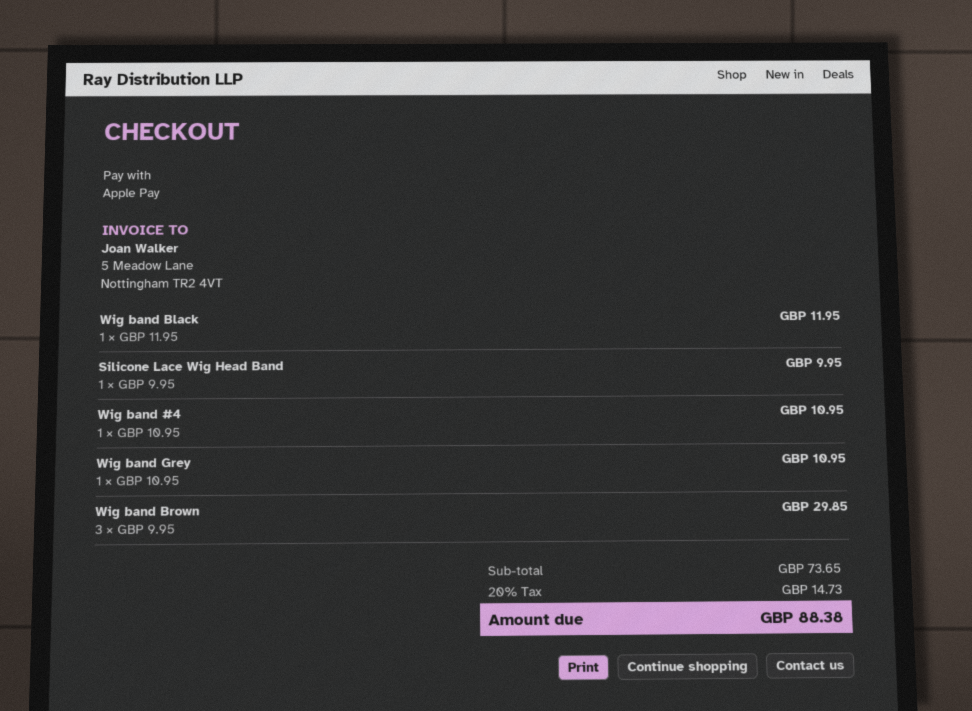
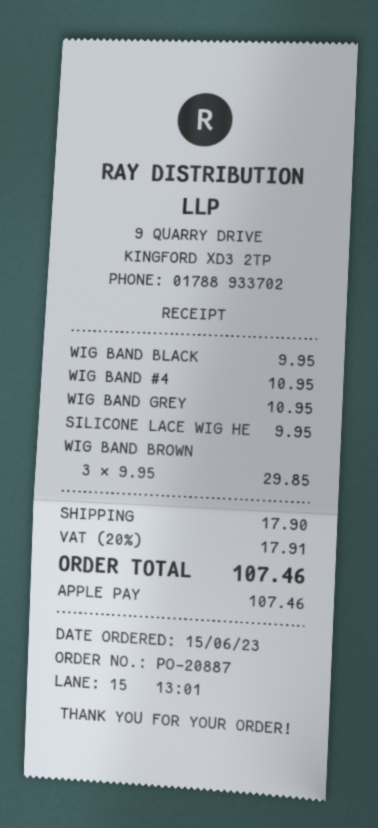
Wig band Black: 1 x 11.95 = 11.95 -> 1 x 9.95 = 9.95
shipping: none -> 17.90
tax: 20% = 14.73 -> 20% = 17.91
total: 88.38 -> 107.46

